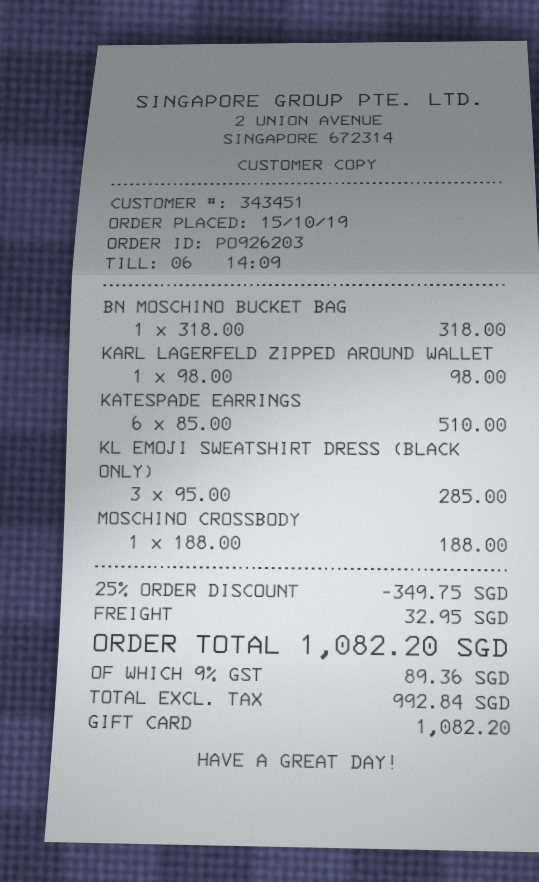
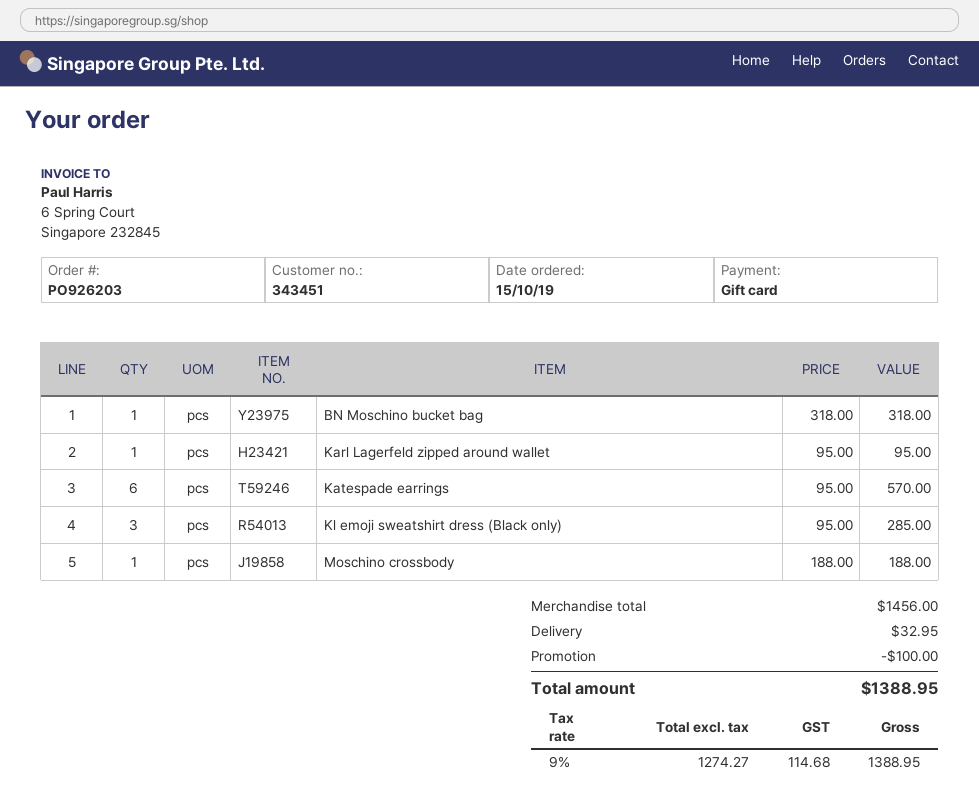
KARL LAGERFELD ZIPPED AROUND WALLET: 1 x 98.00 = 98.00 -> 1 x 95.00 = 95.00
KATESPADE EARRINGS: 6 x 85.00 = 510.00 -> 6 x 95.00 = 570.00
discount: 349.75 -> 100.00
net: 992.84 -> 1274.27
tax: 9% = 89.36 -> 9% = 114.68
total: 1082.20 -> 1388.95

